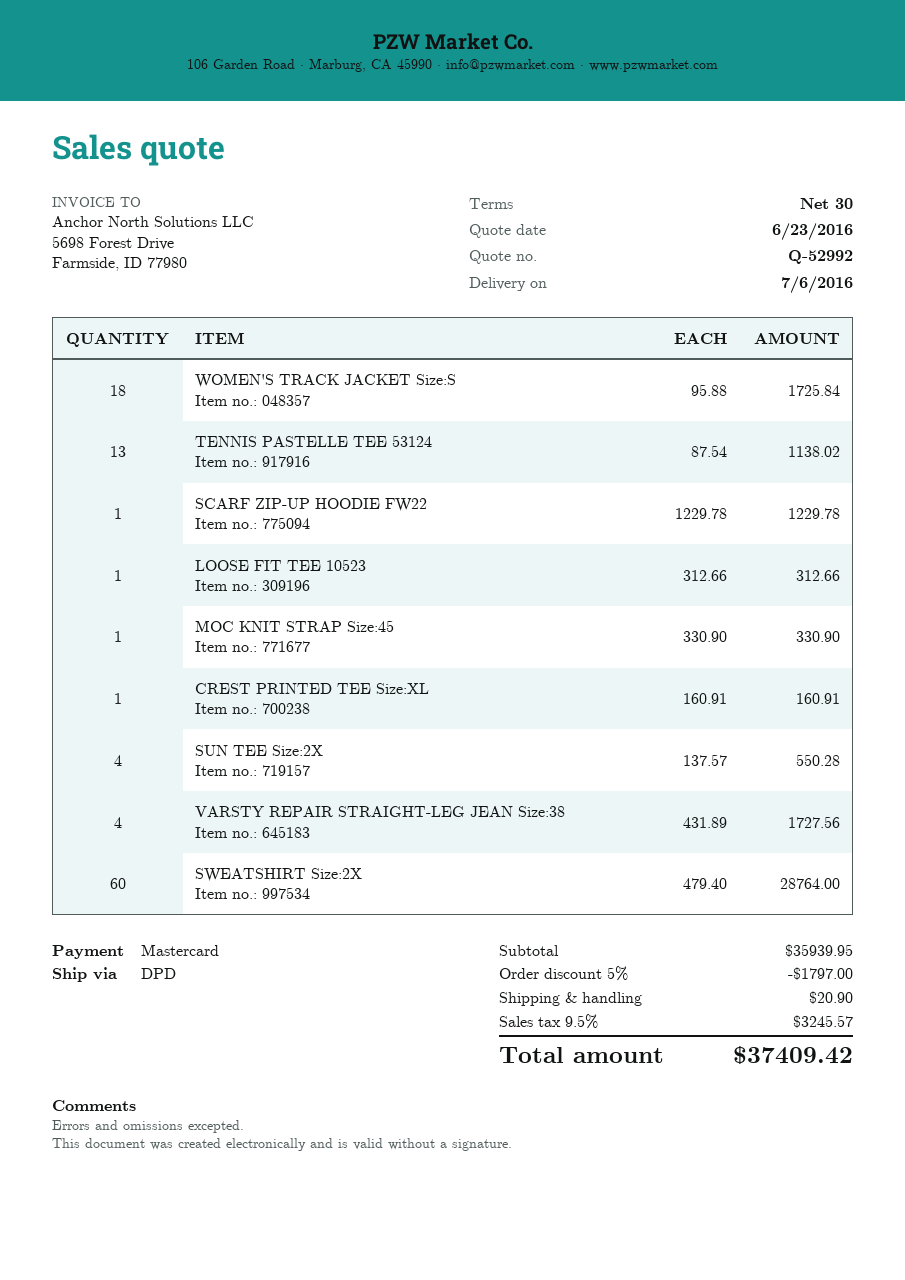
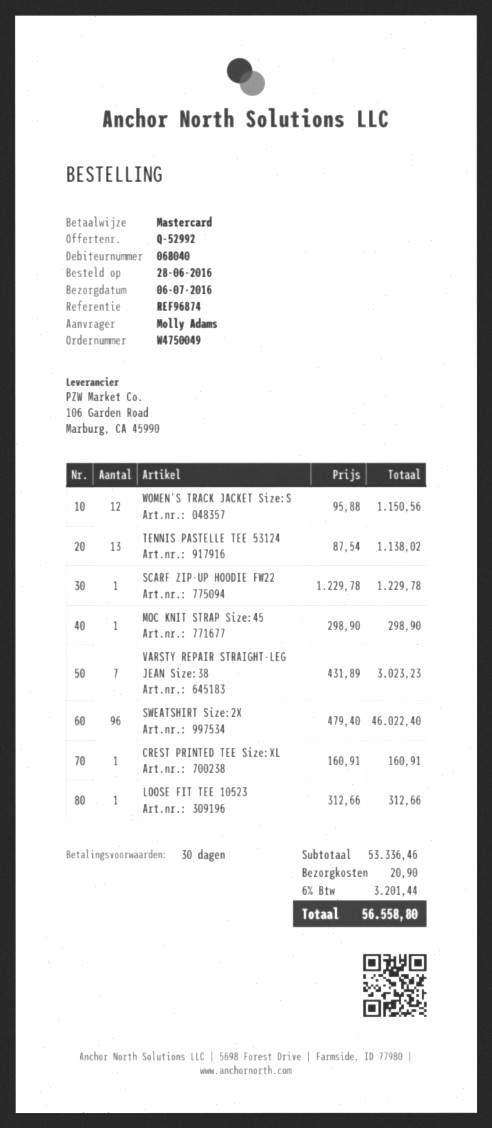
WOMEN'S TRACK JACKET Size:S: 18 x 95.88 = 1725.84 -> 12 x 95.88 = 1150.56
MOC KNIT STRAP Size:45: 1 x 330.90 = 330.90 -> 1 x 298.90 = 298.90
SUN TEE Size:2X: 4 x 137.57 = 550.28 -> none
VARSTY REPAIR STRAIGHT-LEG JEAN Size:38: 4 x 431.89 = 1727.56 -> 7 x 431.89 = 3023.23
SWEATSHIRT Size:2X: 60 x 479.40 = 28764.00 -> 96 x 479.40 = 46022.40
subtotal: 35939.95 -> 53336.46
discount: 5% = 1797.00 -> none
tax: 9.5% = 3245.57 -> 6% = 3201.44
total: 37409.42 -> 56558.80

